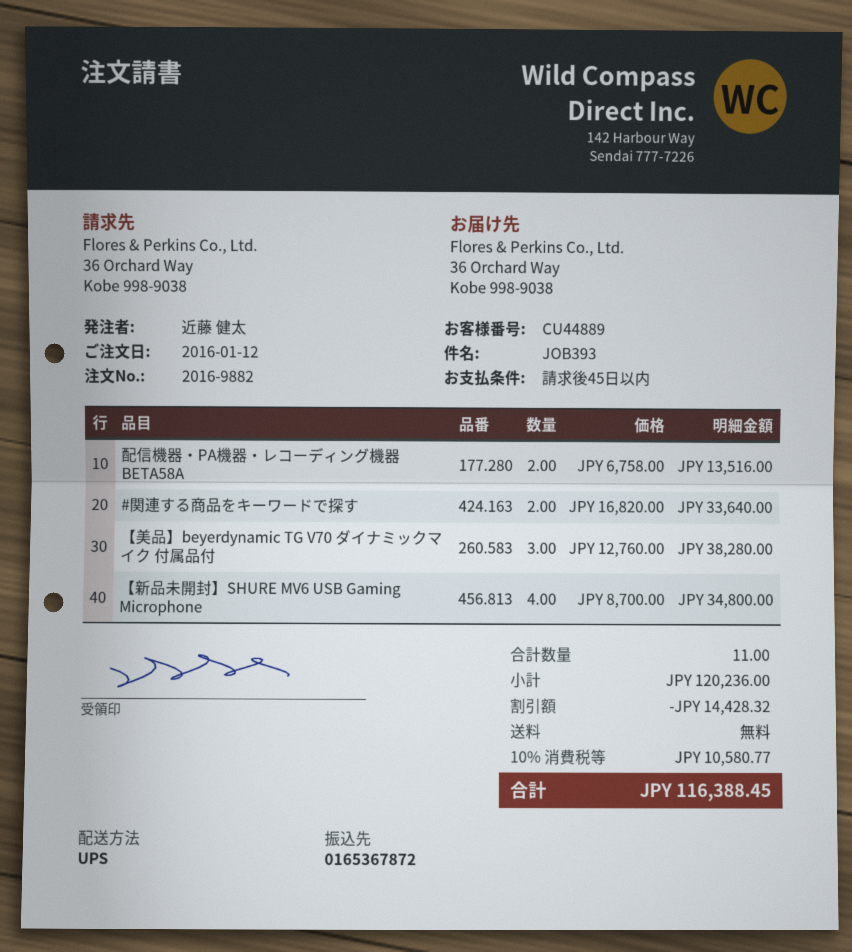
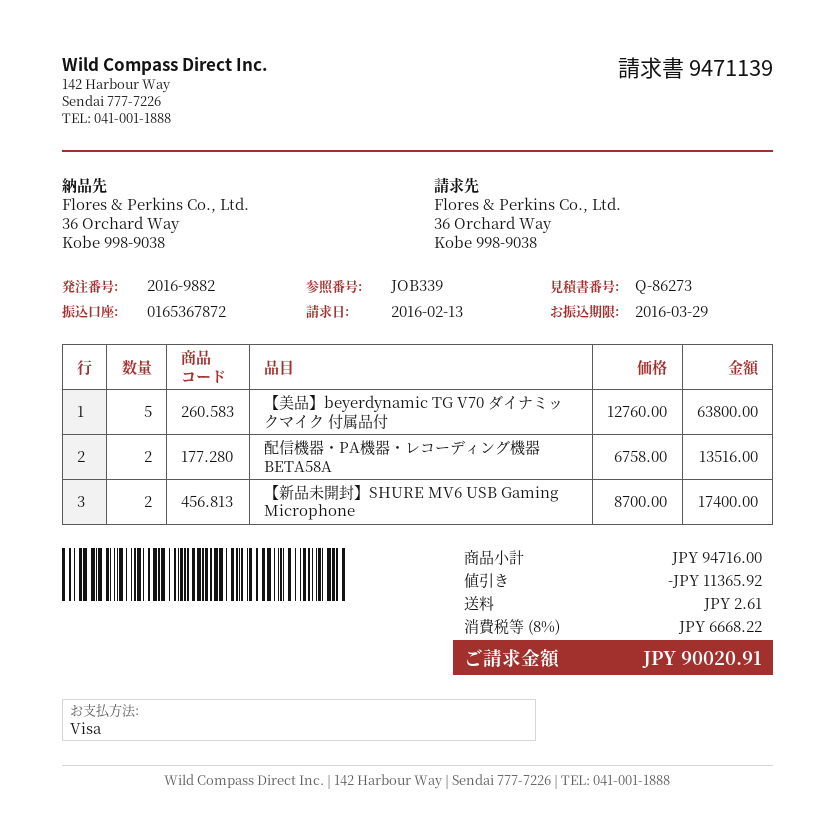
reference: JOB393 -> JOB339
#関連する商品をキーワードで探す: 2 x 16820.00 = 33640.00 -> none
【美品】beyerdynamic TG V70 ダイナミックマイク 付属品付: 3 x 12760.00 = 38280.00 -> 5 x 12760.00 = 63800.00
【新品未開封】SHURE MV6 USB Gaming Microphone: 4 x 8700.00 = 34800.00 -> 2 x 8700.00 = 17400.00
subtotal: 120236.00 -> 94716.00
discount: 14428.32 -> 11365.92
shipping: 0.00 -> 2.61
tax: 10% = 10580.77 -> 8% = 6668.22
total: 116388.45 -> 90020.91

